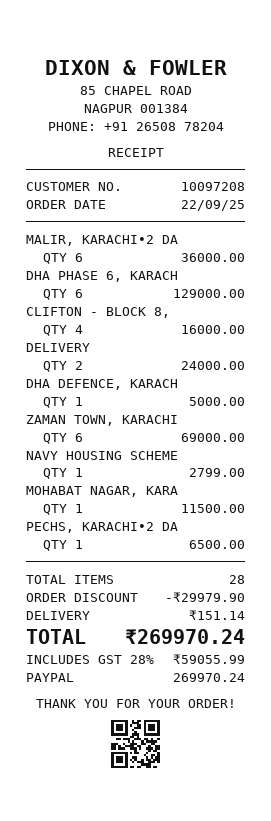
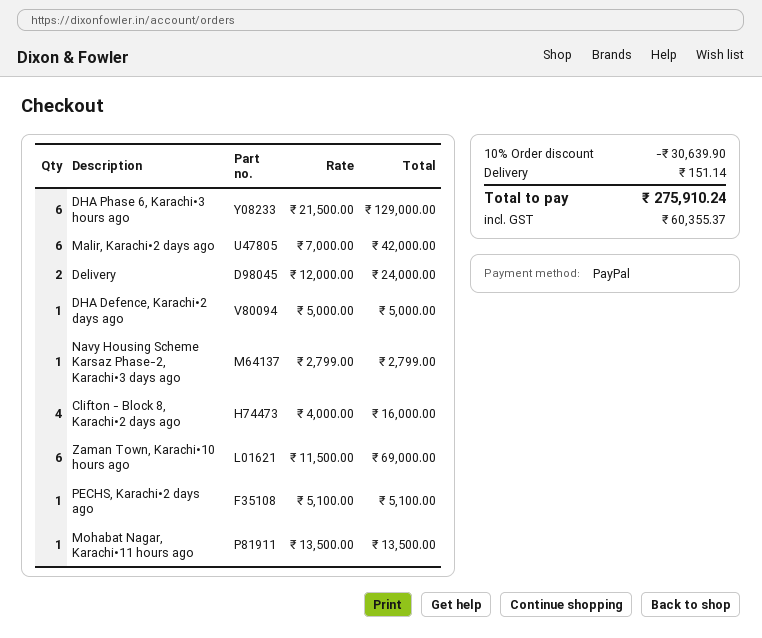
MALIR, KARACHI•2 DA: 6 for 36000.00 -> 6 for 42000.00
MOHABAT NAGAR, KARA: 1 for 11500.00 -> 1 for 13500.00
PECHS, KARACHI•2 DA: 1 for 6500.00 -> 1 for 5100.00
discount: 29979.90 -> 30639.90
tax: 59055.99 -> 60355.37
total: 269970.24 -> 275910.24

